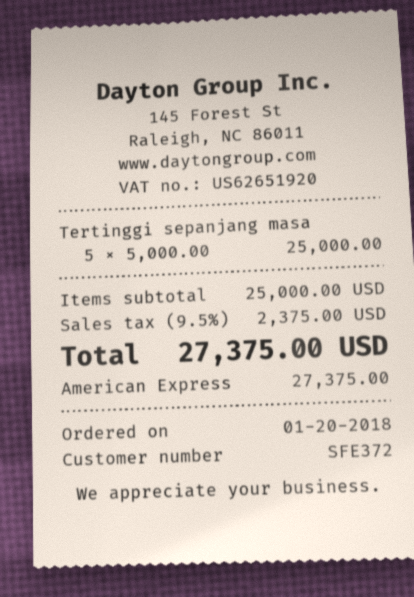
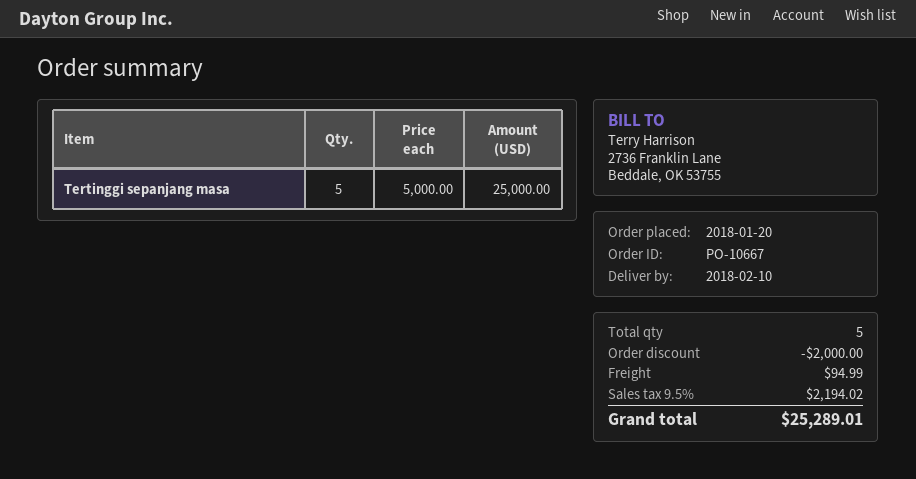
discount: none -> 2000.00
shipping: none -> 94.99
tax: 9.5% = 2375.00 -> 9.5% = 2194.02
total: 27375.00 -> 25289.01

